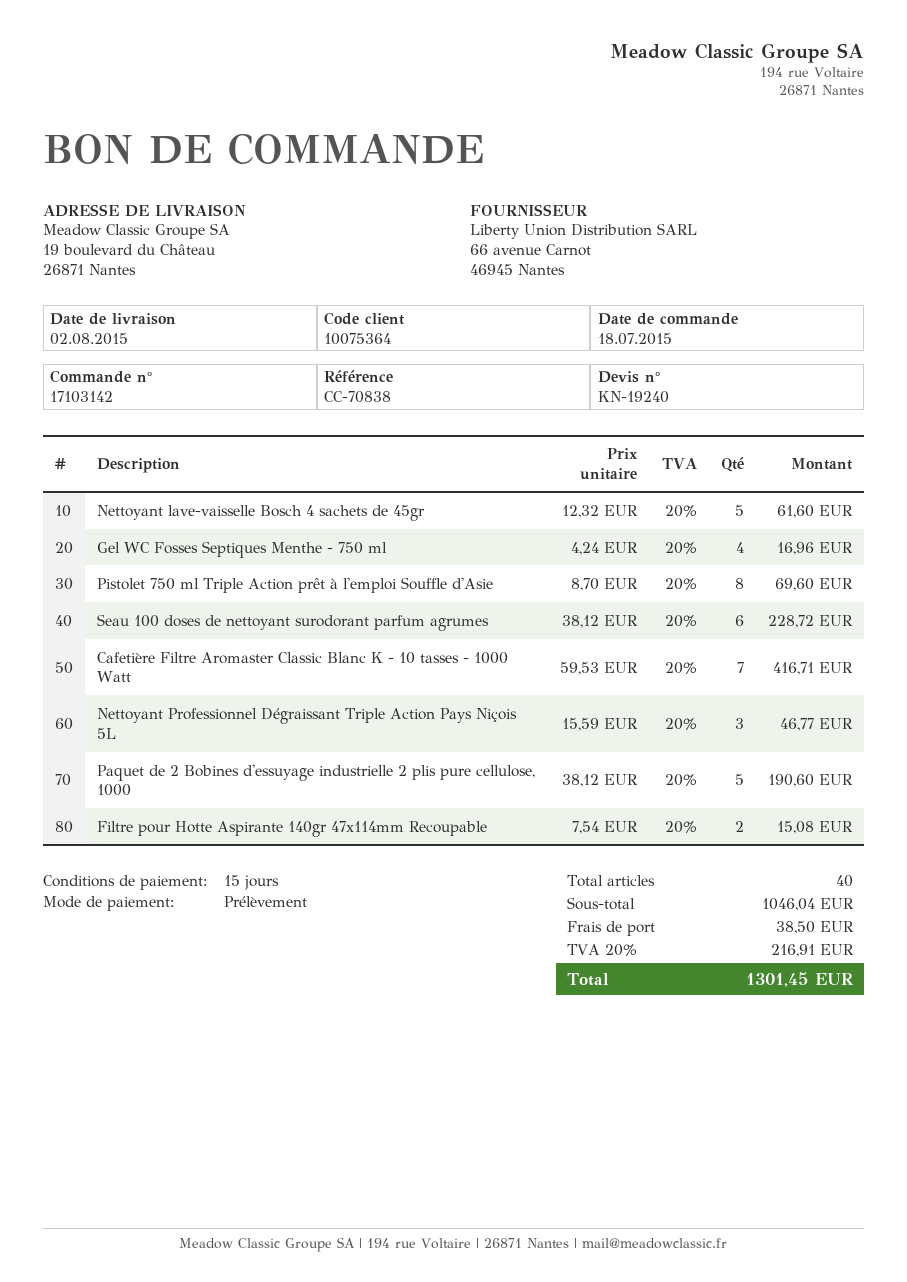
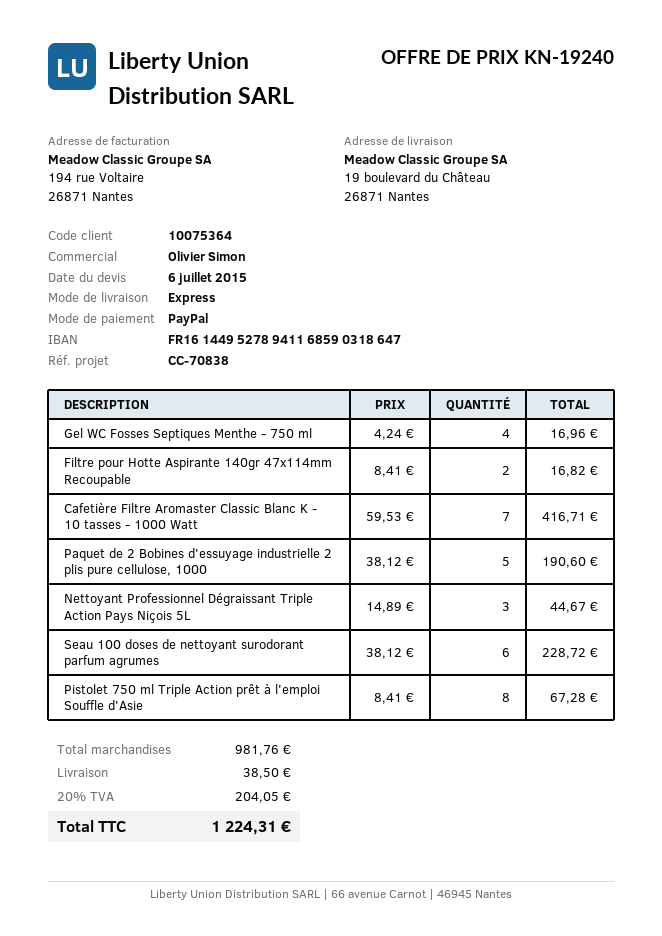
payment method: direct debit -> PayPal
Nettoyant lave-vaisselle Bosch 4 sachets de 45gr: 5 x 12.32 = 61.60 -> none
Pistolet 750 ml Triple Action prêt à l'emploi Souffle d'Asie: 8 x 8.70 = 69.60 -> 8 x 8.41 = 67.28
Nettoyant Professionnel Dégraissant Triple Action Pays Niçois 5L: 3 x 15.59 = 46.77 -> 3 x 14.89 = 44.67
Filtre pour Hotte Aspirante 140gr 47x114mm Recoupable: 2 x 7.54 = 15.08 -> 2 x 8.41 = 16.82
subtotal: 1046.04 -> 981.76
tax: 20% = 216.91 -> 20% = 204.05
total: 1301.45 -> 1224.31

